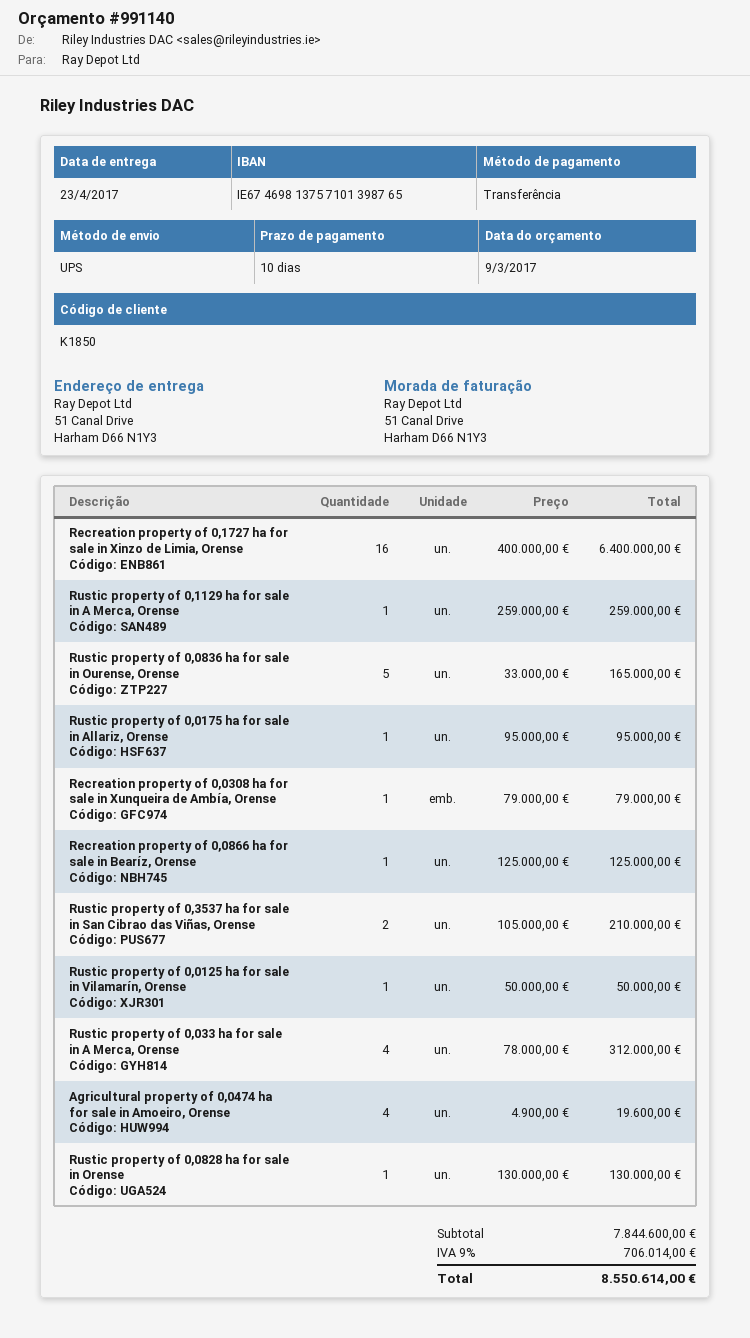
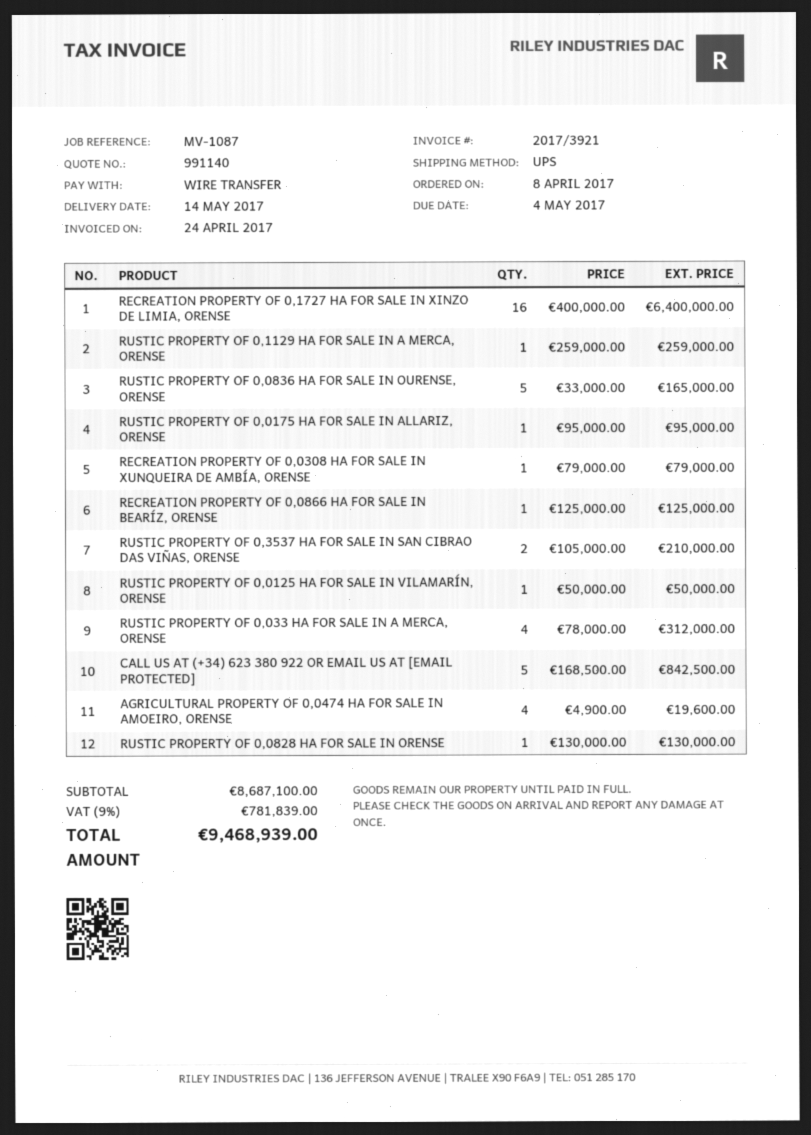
delivery date: 2017-04-23 -> 2017-05-14
CALL US AT (+34) 623 380 922 OR EMAIL US AT [EMAIL PROTECTED]: none -> 5 x 168500.00 = 842500.00
subtotal: 7844600.00 -> 8687100.00
tax: 9% = 706014.00 -> 9% = 781839.00
total: 8550614.00 -> 9468939.00

